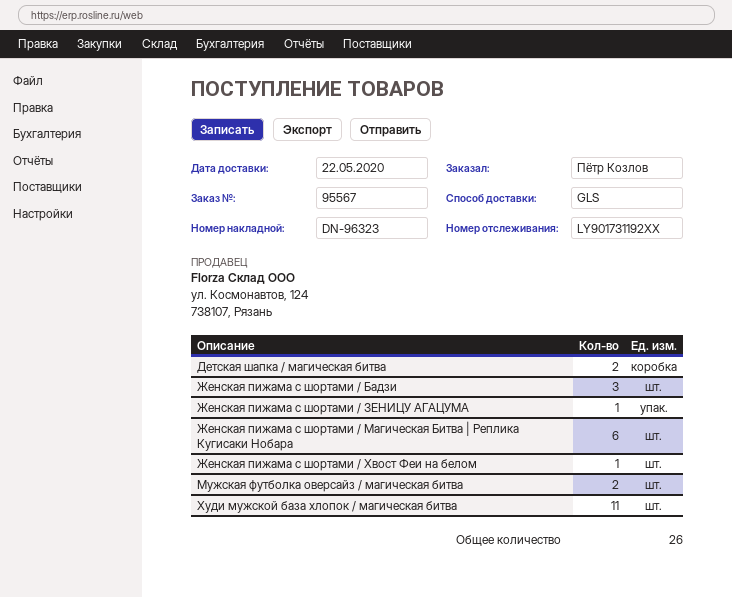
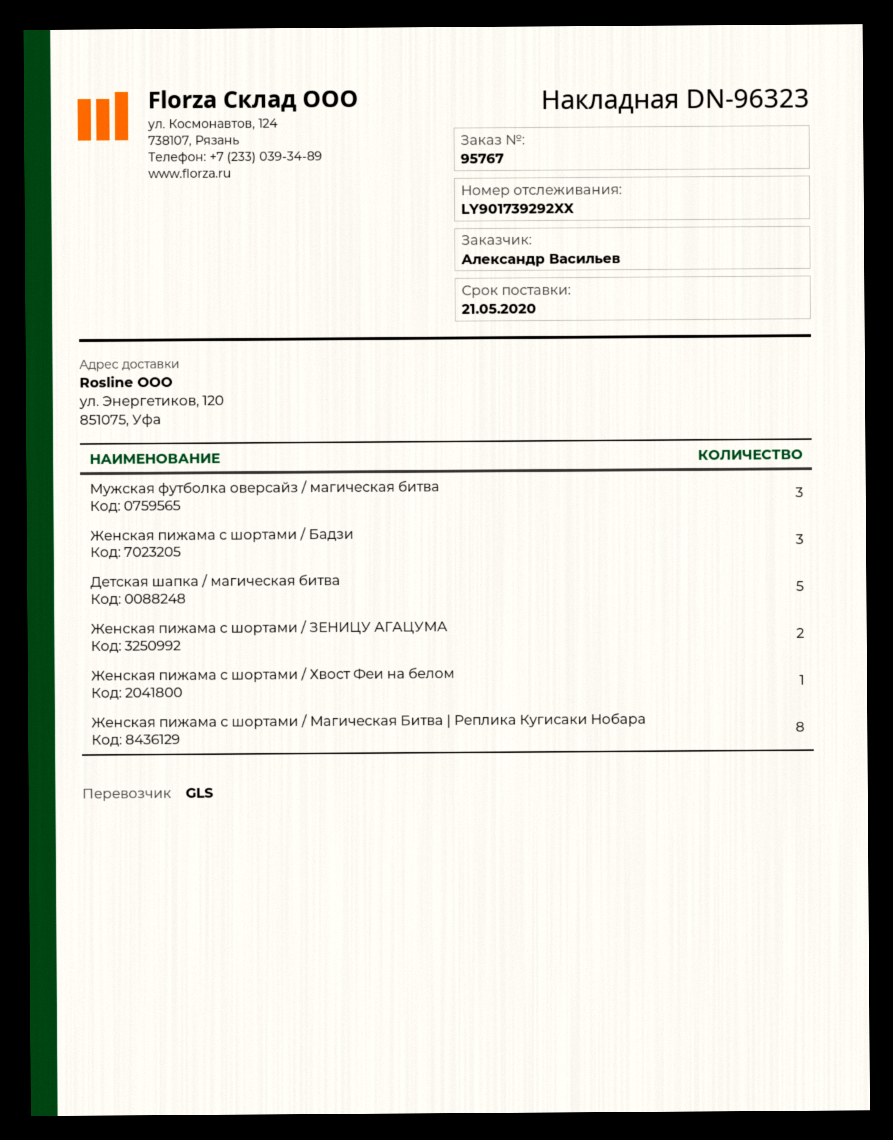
order number: 95567 -> 95767
delivery date: 2020-05-22 -> 2020-05-21
ordered by: Пётр Козлов -> Александр Васильев
tracking number: LY901731192XX -> LY901739292XX
Детская шапка / магическая битва: 2 -> 5
Женская пижама с шортами / ЗЕНИЦУ АГАЦУМА: 1 -> 2
Женская пижама с шортами / Магическая Битва | Реплика Кугисаки Нобара: 6 -> 8
Мужская футболка оверсайз / магическая битва: 2 -> 3
Худи мужской база хлопок / магическая битва: 11 -> none

